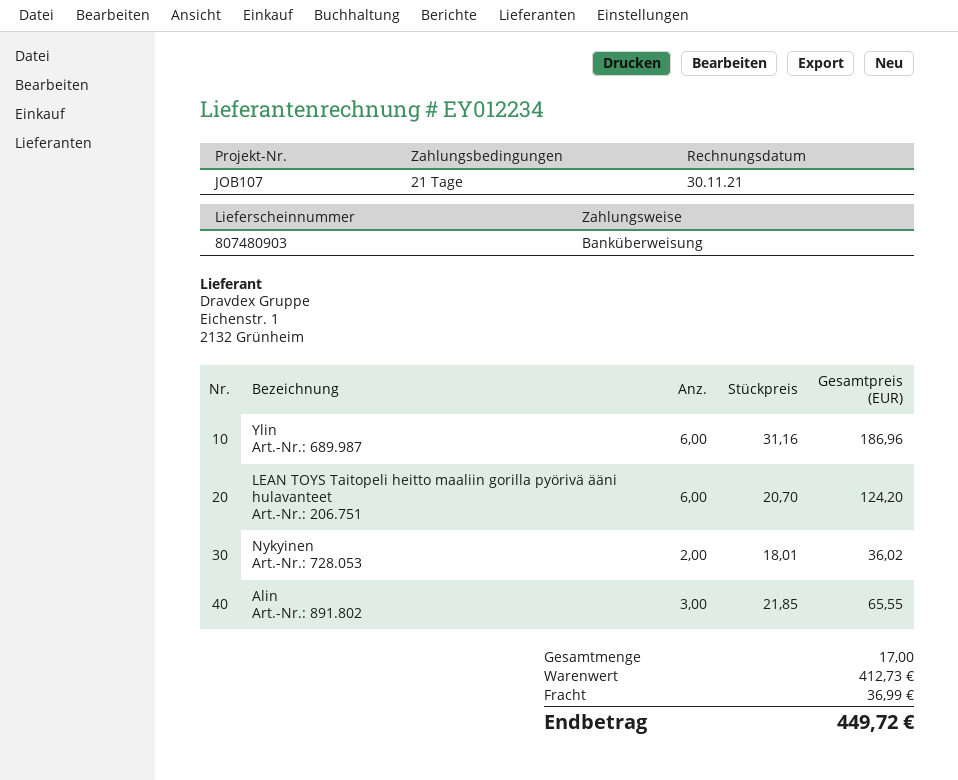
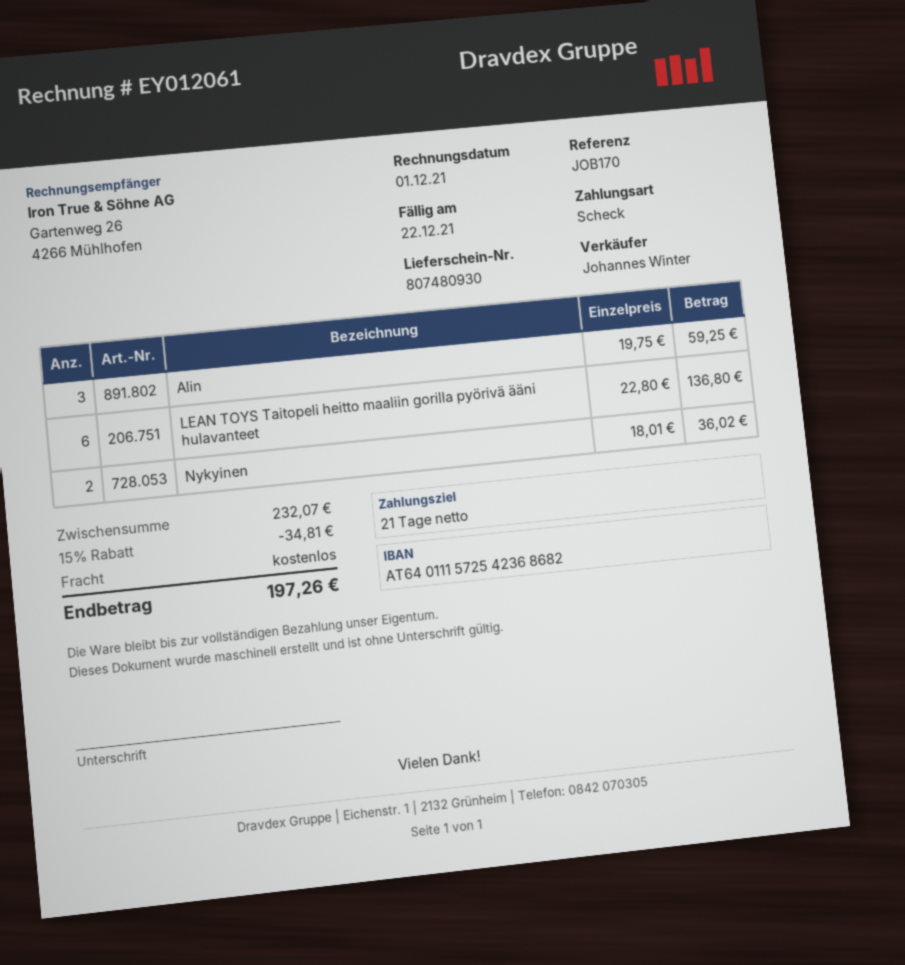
delivery note number: 807480903 -> 807480930
invoice number: EY012234 -> EY012061
invoice date: 2021-11-30 -> 2021-12-01
reference: JOB107 -> JOB170
payment method: bank transfer -> cheque
Ylin: 6 x 31.16 = 186.96 -> none
LEAN TOYS Taitopeli heitto maaliin gorilla pyörivä ääni hulavanteet: 6 x 20.70 = 124.20 -> 6 x 22.80 = 136.80
Alin: 3 x 21.85 = 65.55 -> 3 x 19.75 = 59.25
subtotal: 412.73 -> 232.07
discount: none -> 15% = 34.81
shipping: 36.99 -> 0.00
total: 449.72 -> 197.26

